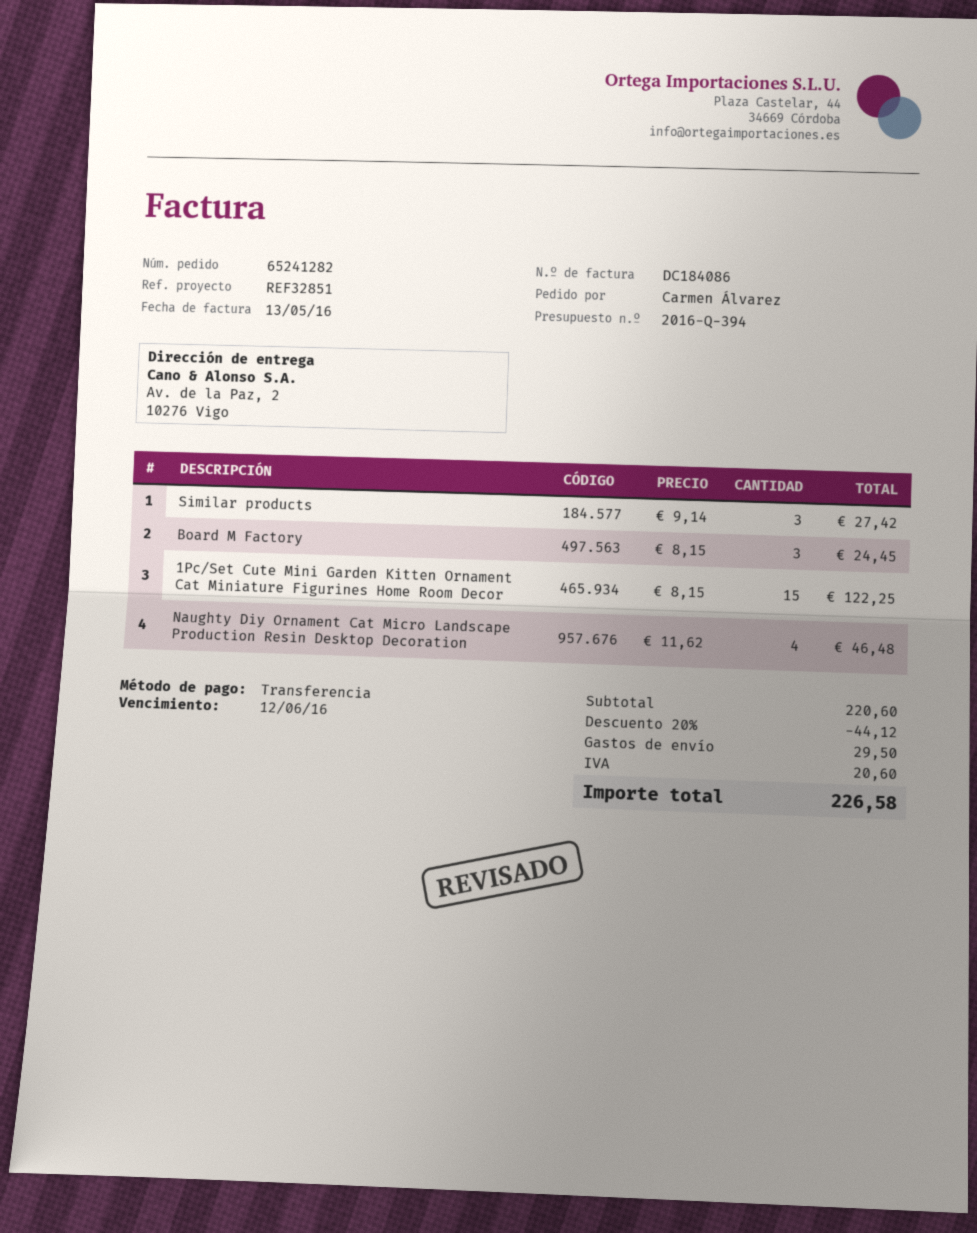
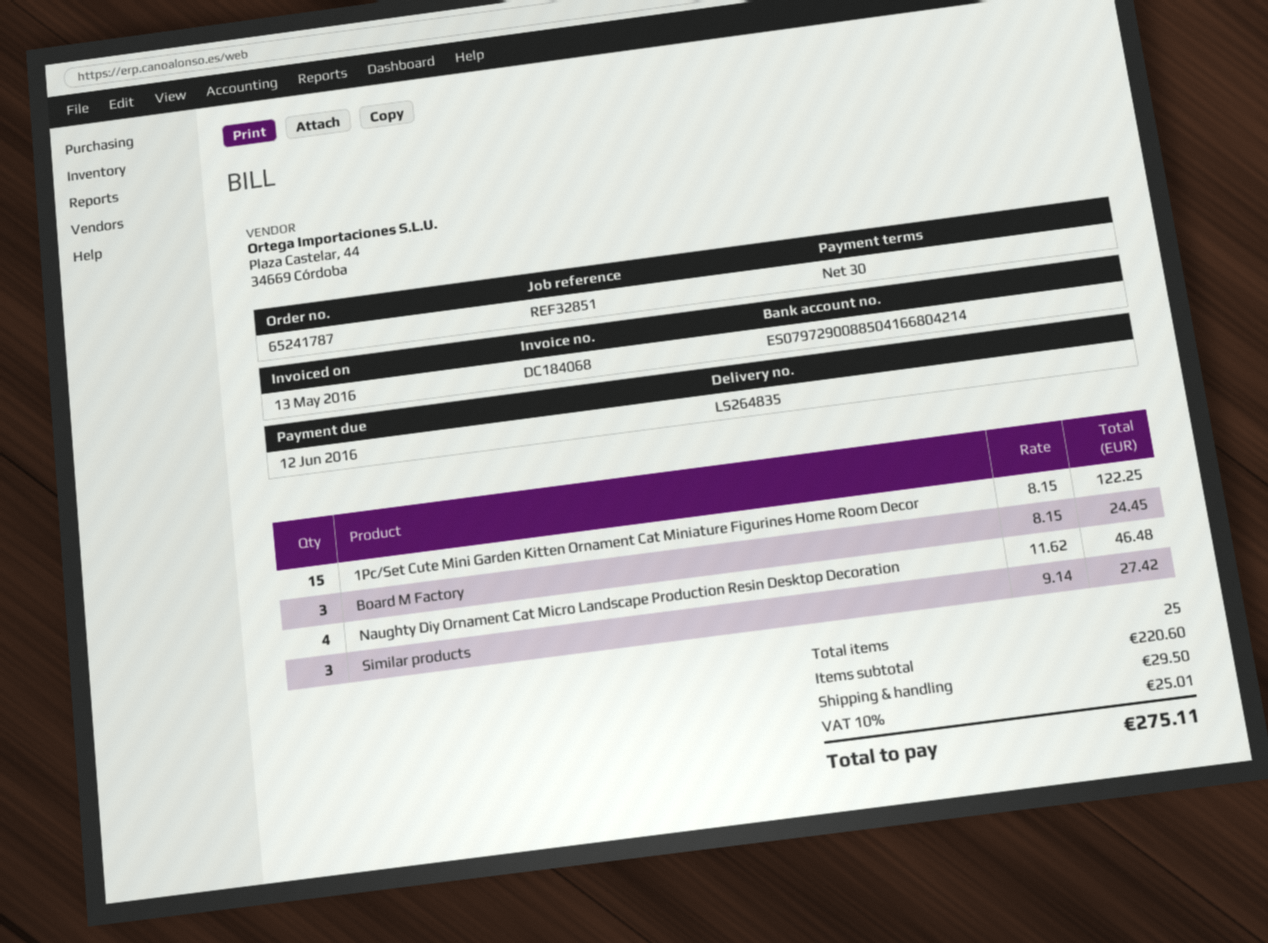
order number: 65241282 -> 65241787
invoice number: DC184086 -> DC184068
discount: 20% = 44.12 -> none
tax: 20.60 -> 25.01
total: 226.58 -> 275.11

